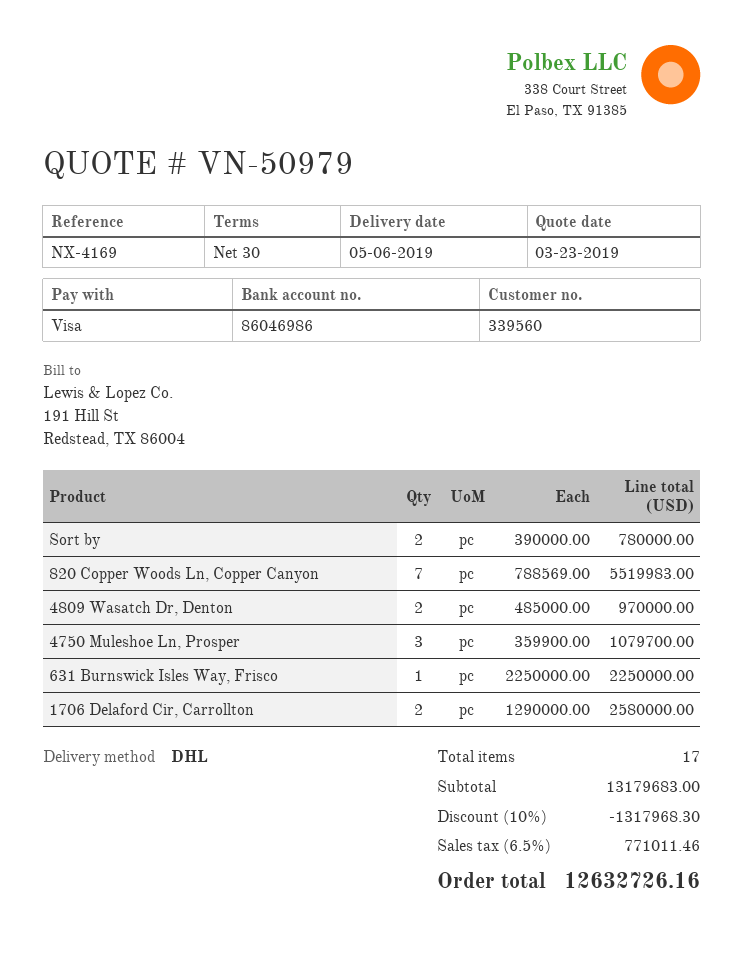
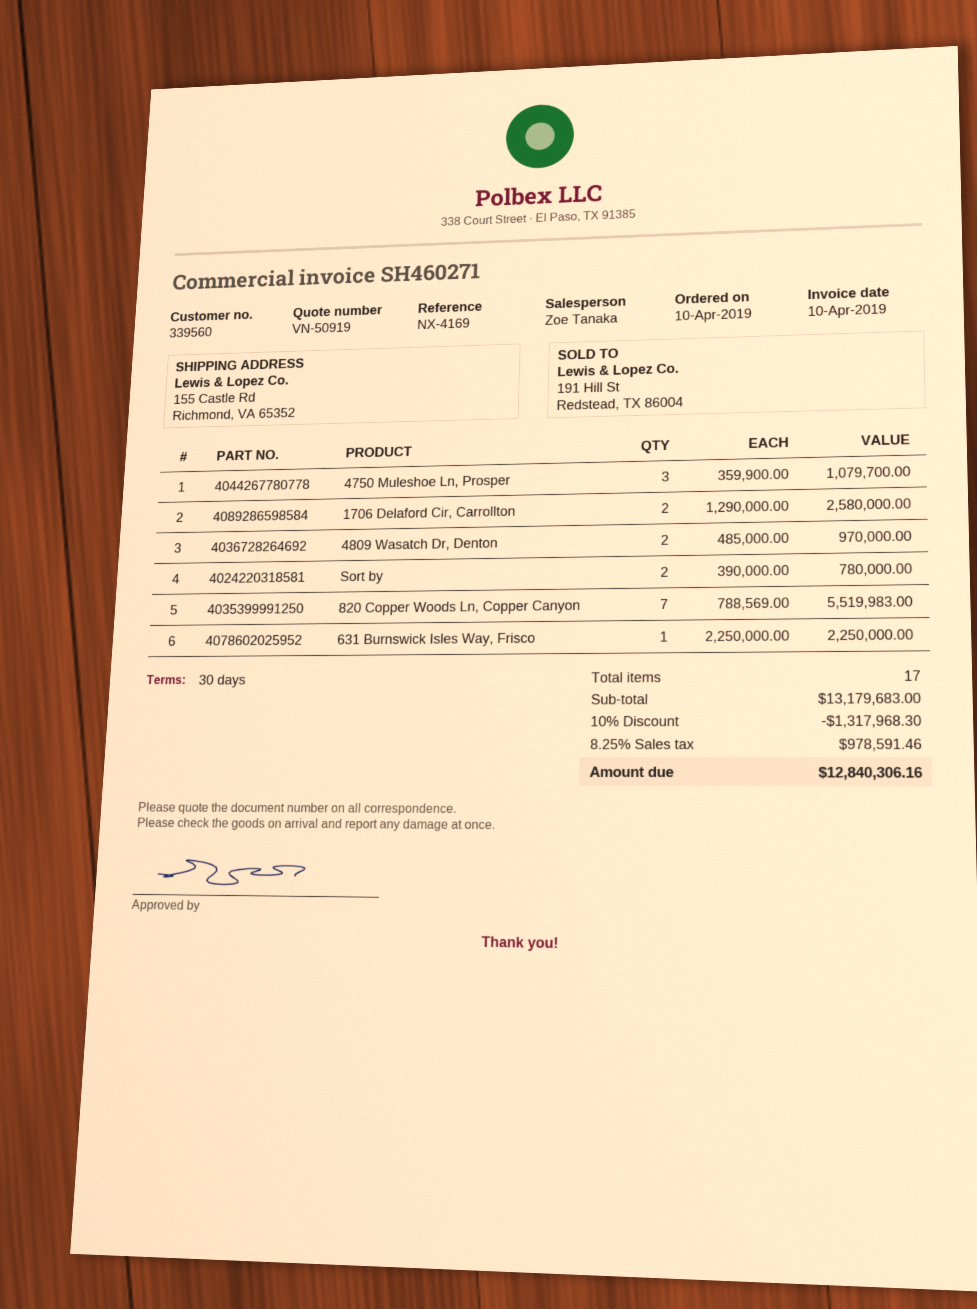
quote number: VN-50979 -> VN-50919
tax: 6.5% = 771011.46 -> 8.25% = 978591.46
total: 12632726.16 -> 12840306.16

